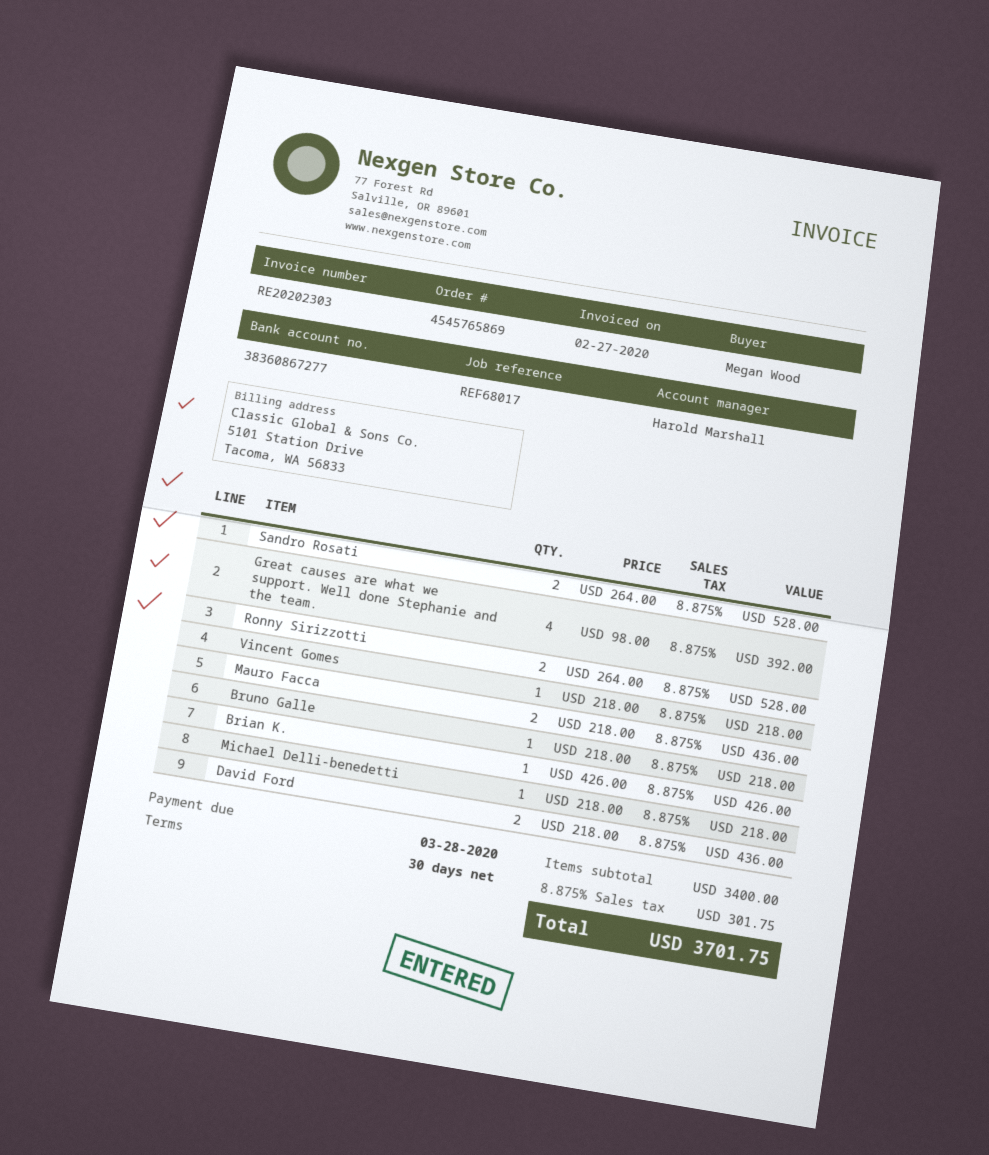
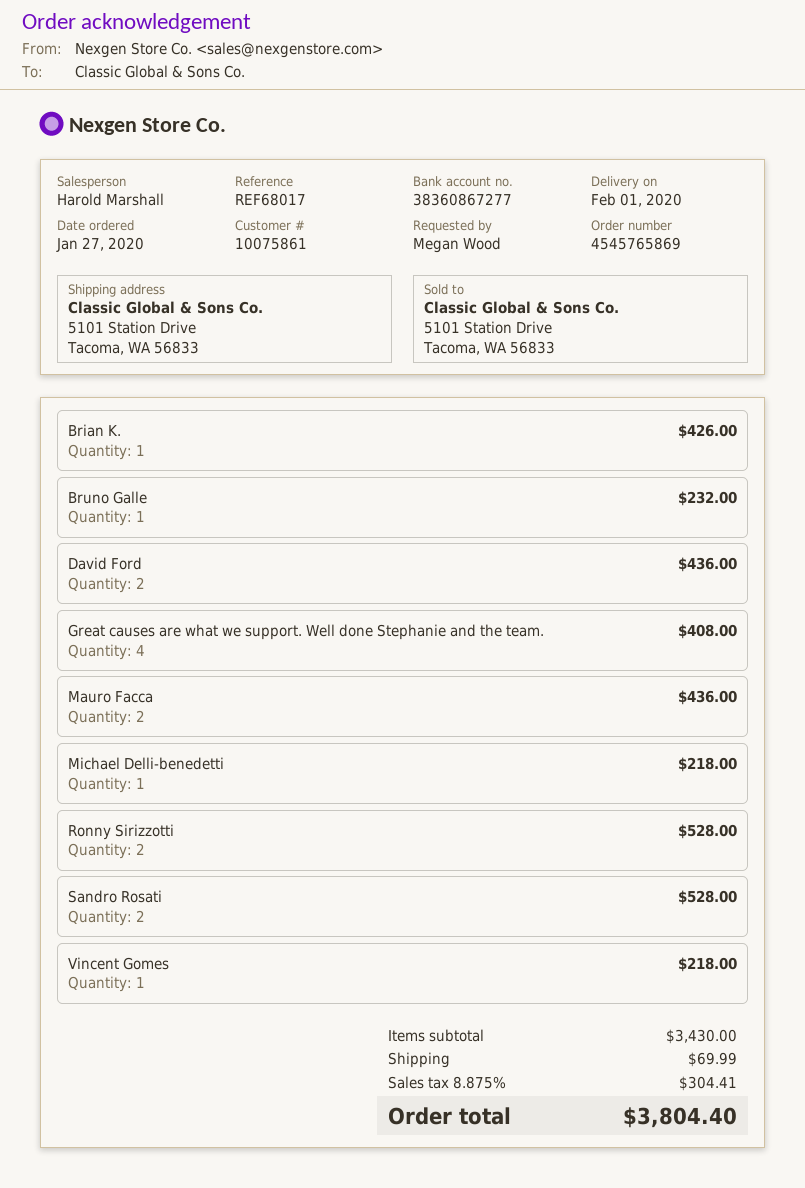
Great causes are what we support. Well done Stephanie and the team.: 4 for 392.00 -> 4 for 408.00
Bruno Galle: 1 for 218.00 -> 1 for 232.00
subtotal: 3400.00 -> 3430.00
shipping: none -> 69.99
tax: 8.875% = 301.75 -> 8.875% = 304.41
total: 3701.75 -> 3804.40

